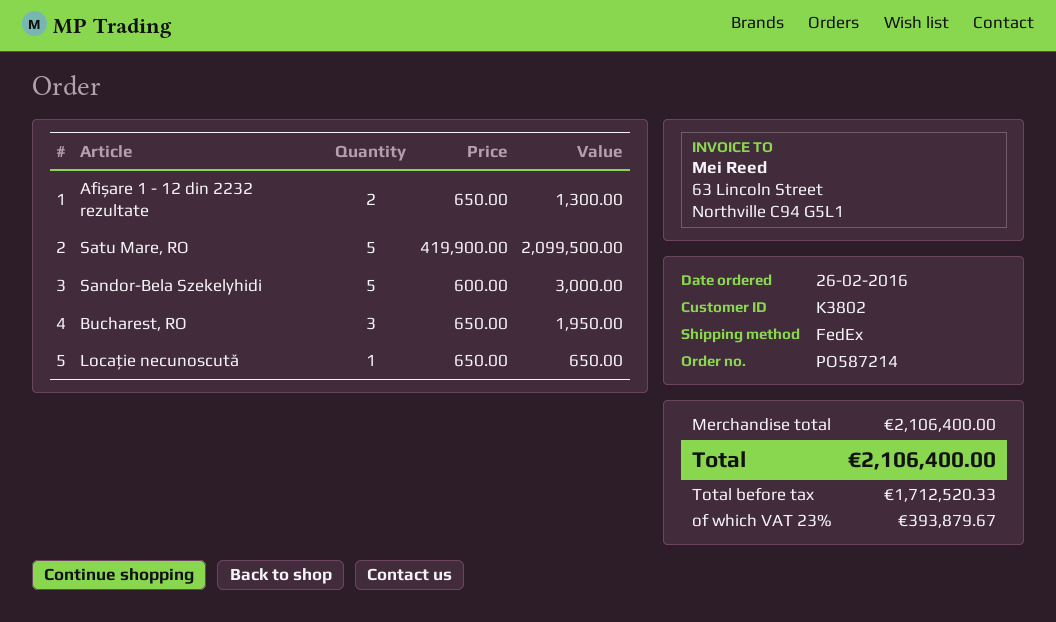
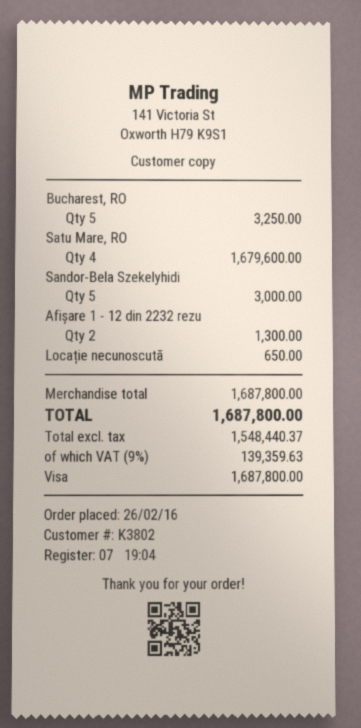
Satu Mare, RO: 5 for 2099500.00 -> 4 for 1679600.00
Bucharest, RO: 3 for 1950.00 -> 5 for 3250.00
subtotal: 2106400.00 -> 1687800.00
net: 1712520.33 -> 1548440.37
tax: 23% = 393879.67 -> 9% = 139359.63
total: 2106400.00 -> 1687800.00

